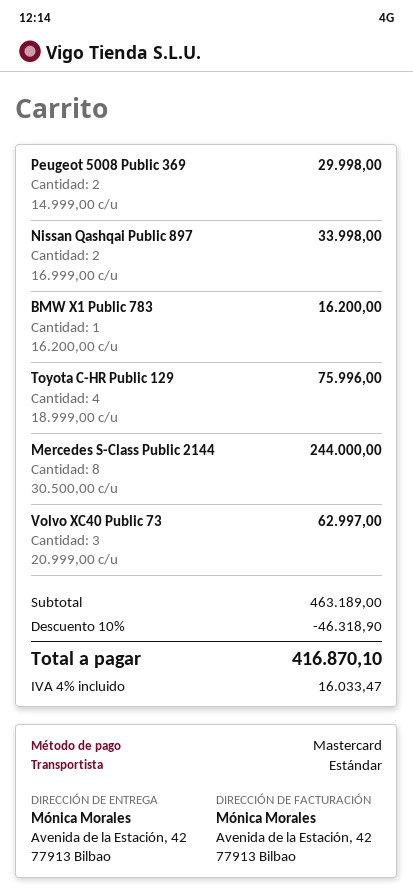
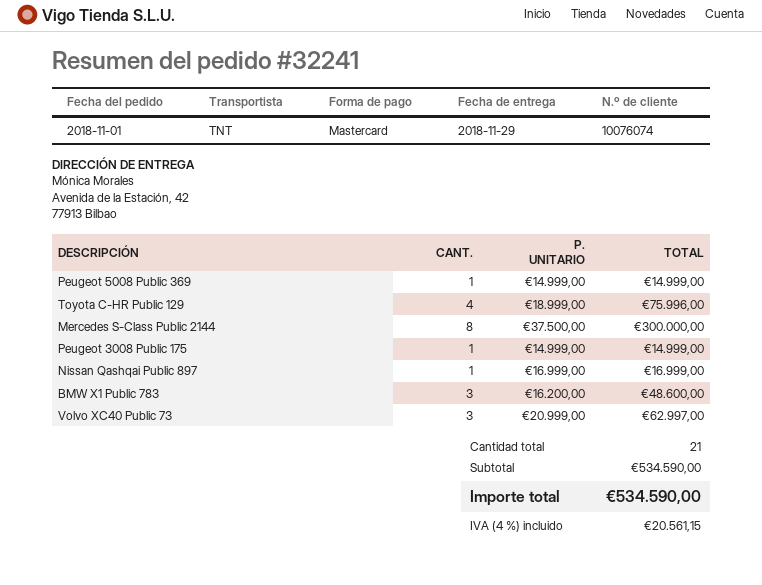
shipping method: standard -> TNT
Peugeot 5008 Public 369: 2 x 14999.00 = 29998.00 -> 1 x 14999.00 = 14999.00
Nissan Qashqai Public 897: 2 x 16999.00 = 33998.00 -> 1 x 16999.00 = 16999.00
BMW X1 Public 783: 1 x 16200.00 = 16200.00 -> 3 x 16200.00 = 48600.00
Mercedes S-Class Public 2144: 8 x 30500.00 = 244000.00 -> 8 x 37500.00 = 300000.00
Peugeot 3008 Public 175: none -> 1 x 14999.00 = 14999.00
subtotal: 463189.00 -> 534590.00
discount: 10% = 46318.90 -> none
tax: 4% = 16033.47 -> 4% = 20561.15
total: 416870.10 -> 534590.00

